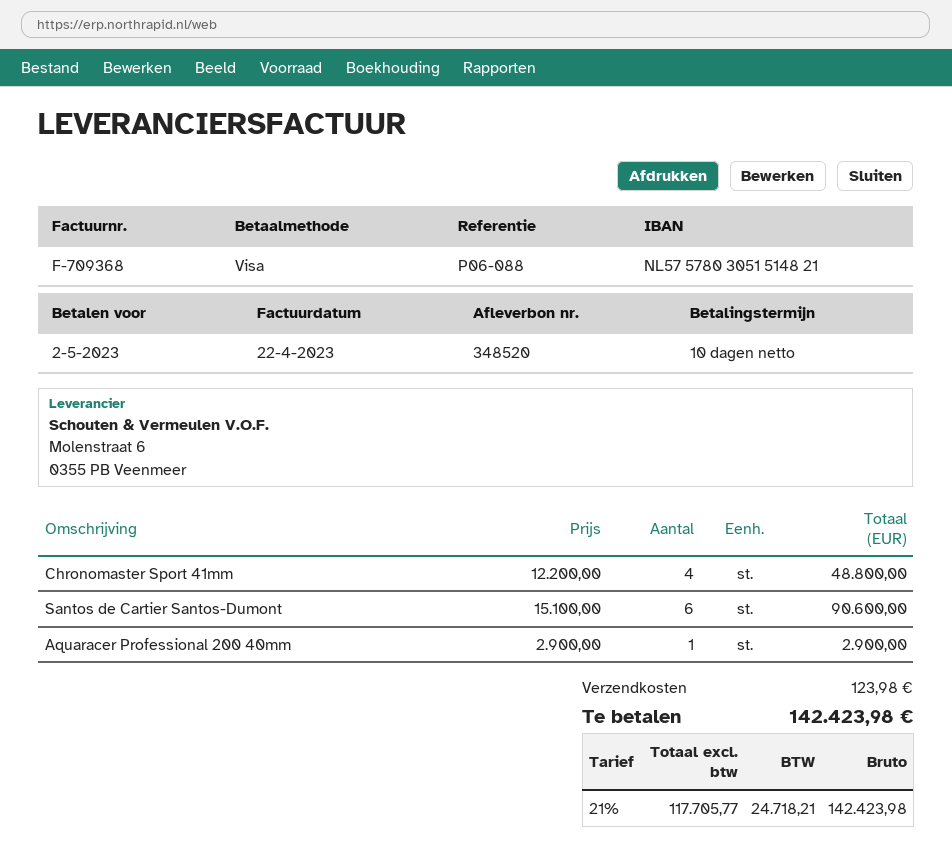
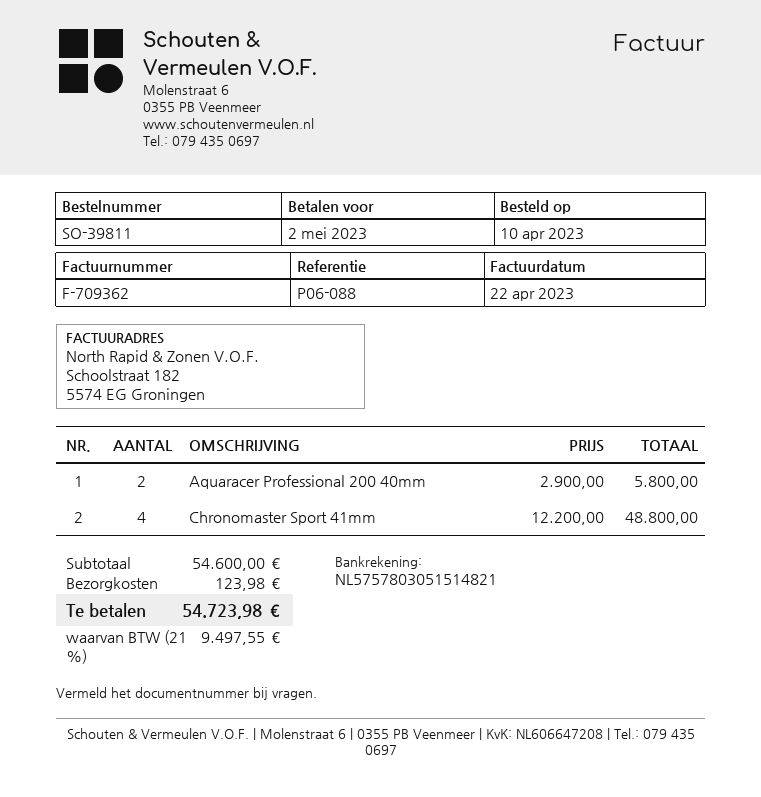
invoice number: F-709368 -> F-709362
Santos de Cartier Santos-Dumont: 6 x 15100.00 = 90600.00 -> none
Aquaracer Professional 200 40mm: 1 x 2900.00 = 2900.00 -> 2 x 2900.00 = 5800.00
tax: 21% = 24718.21 -> 21% = 9497.55
total: 142423.98 -> 54723.98

